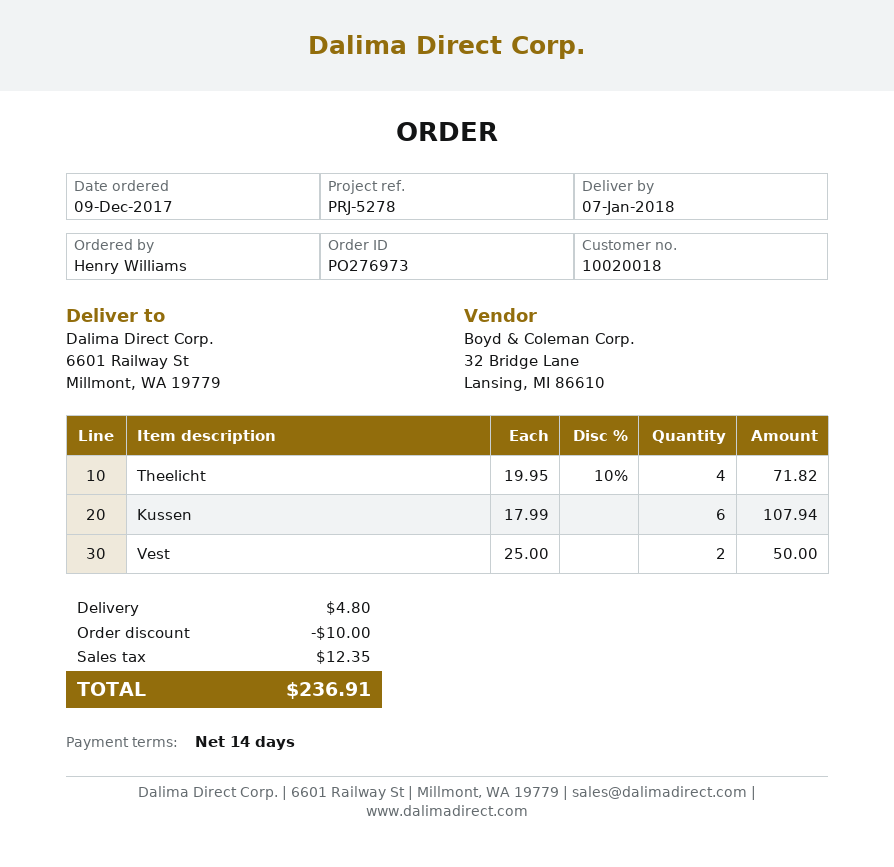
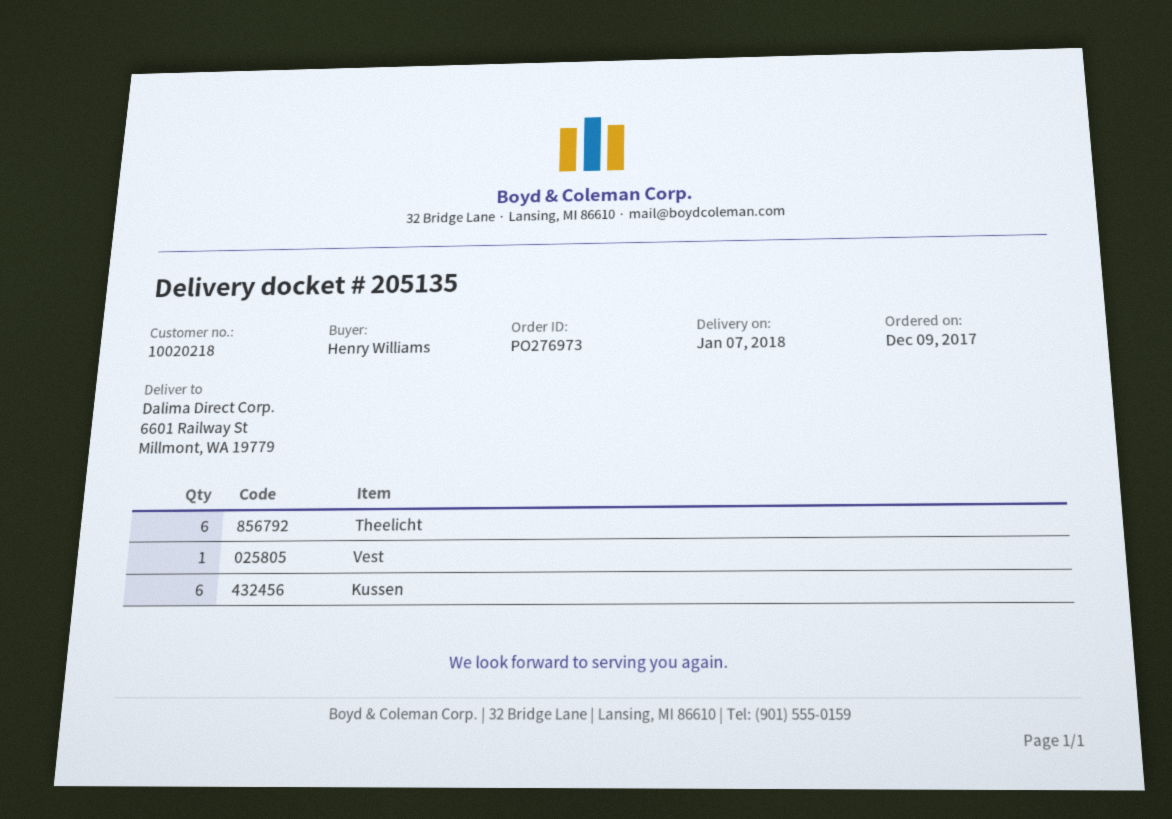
customer number: 10020018 -> 10020218
Theelicht: 4 -> 6
Vest: 2 -> 1

